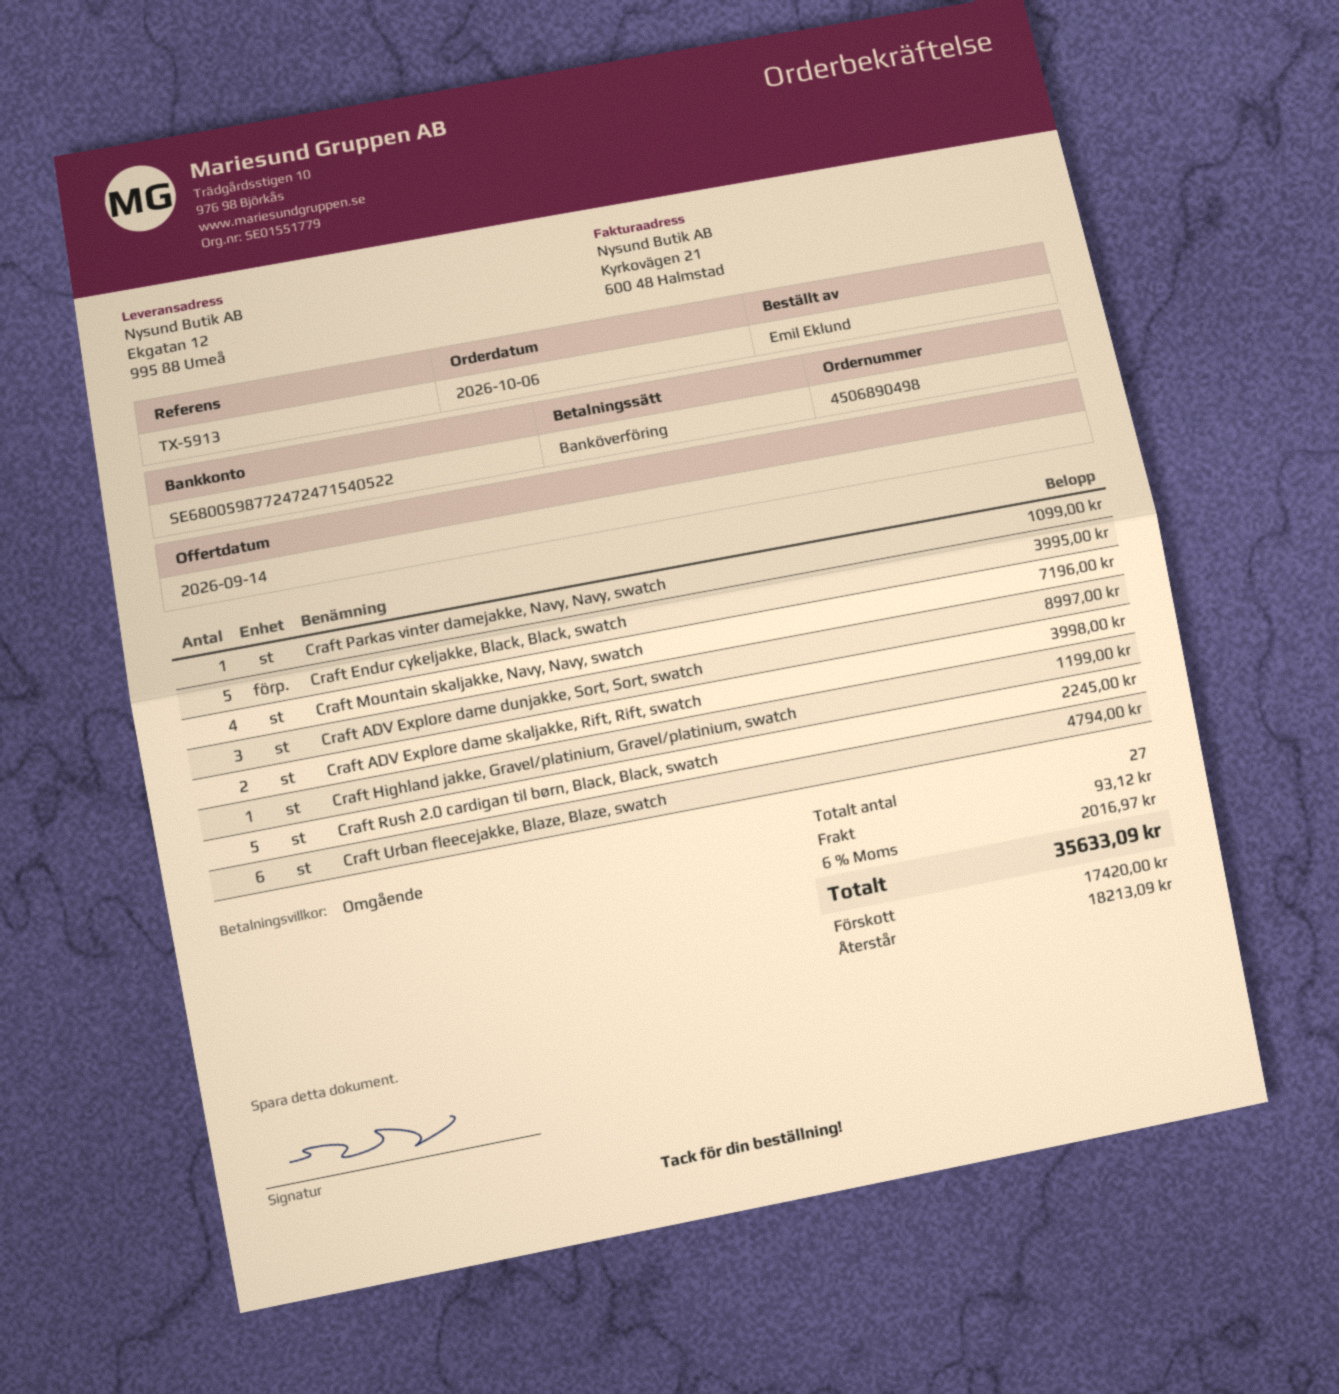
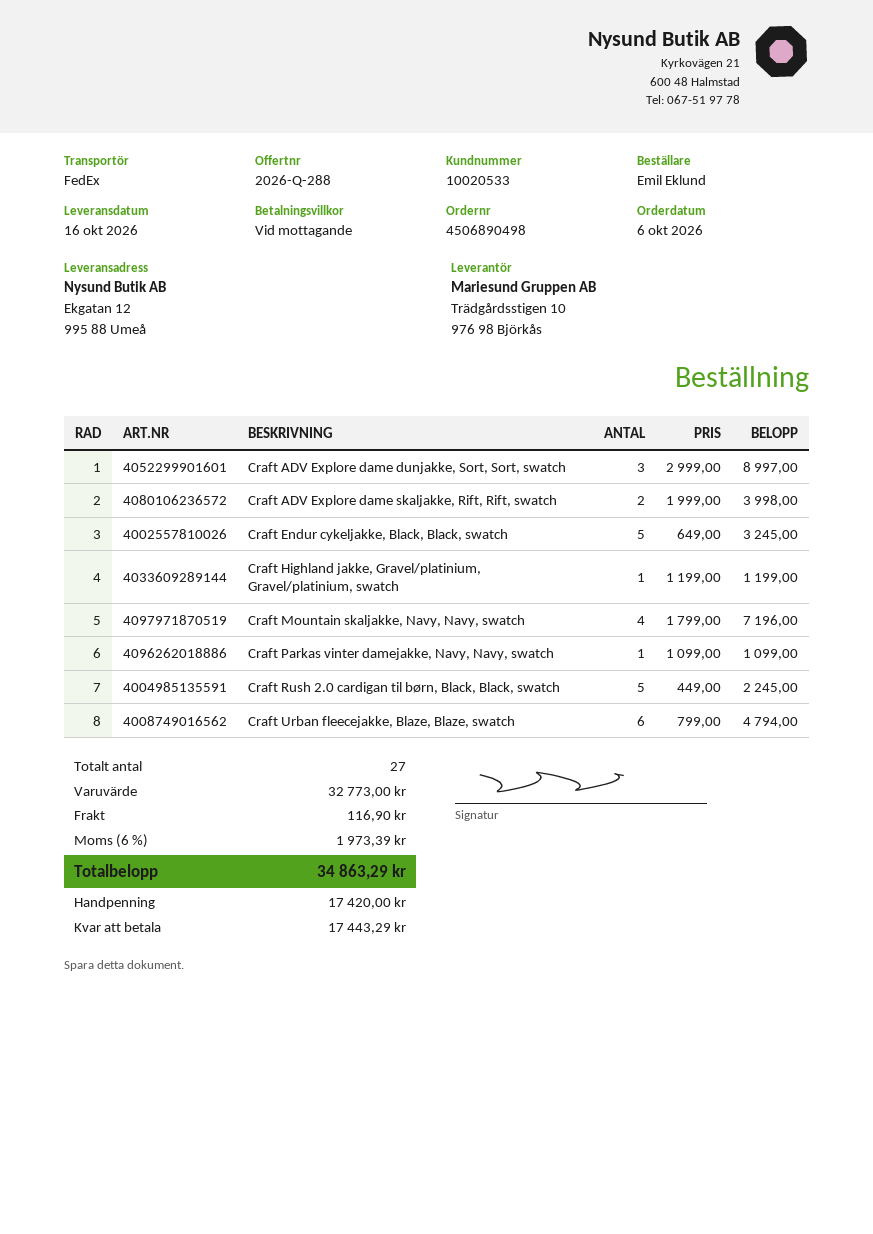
Craft Endur cykeljakke, Black, Black, swatch: 5 for 3995.00 -> 5 for 3245.00
shipping: 93.12 -> 116.90
tax: 6% = 2016.97 -> 6% = 1973.39
total: 35633.09 -> 34863.29
balance: 18213.09 -> 17443.29

